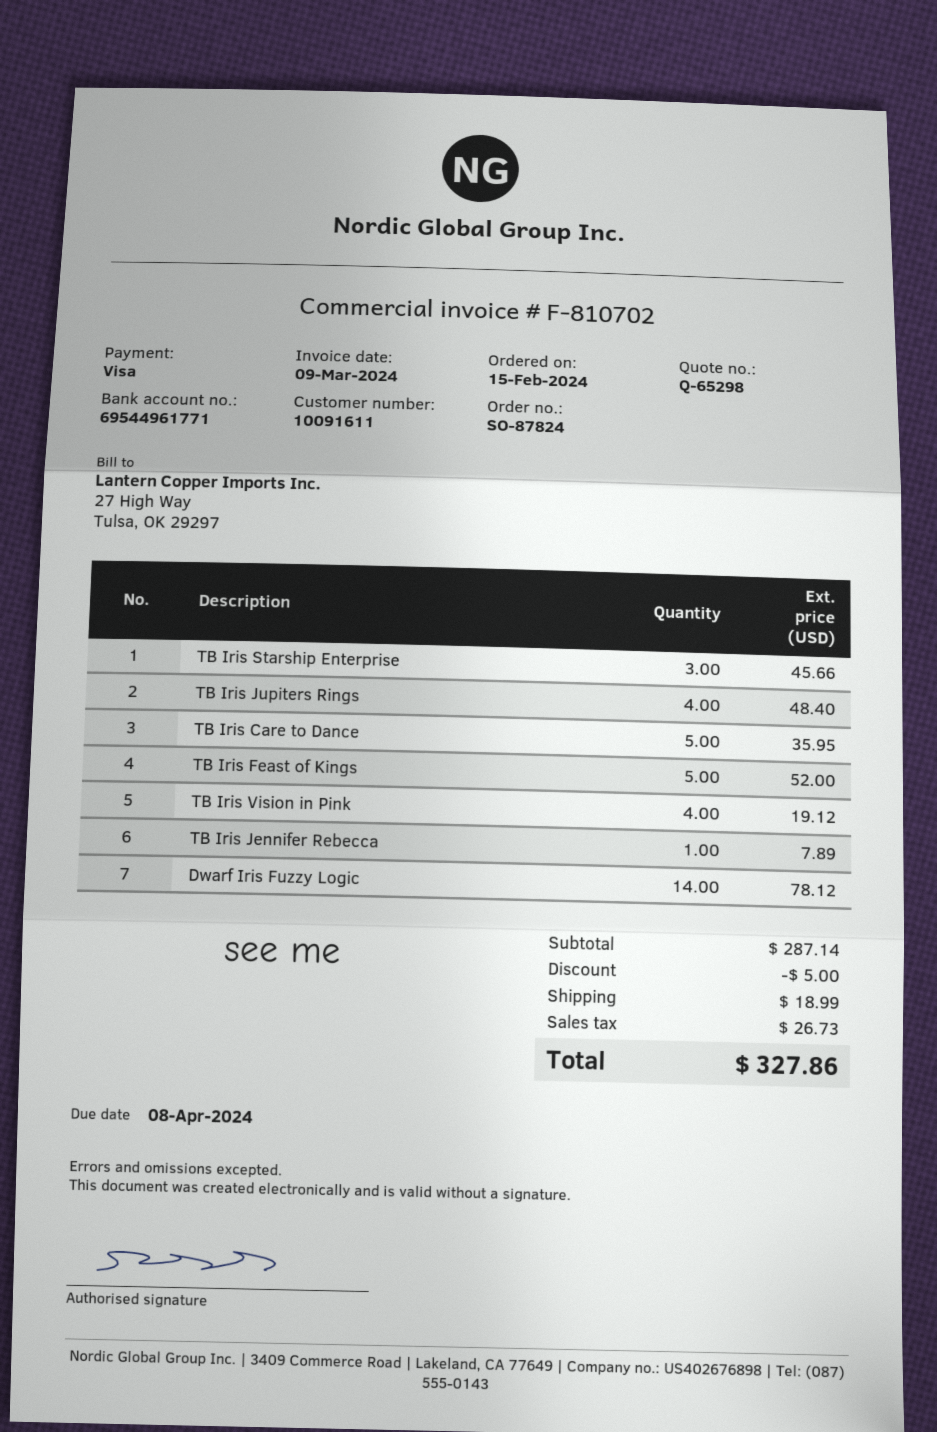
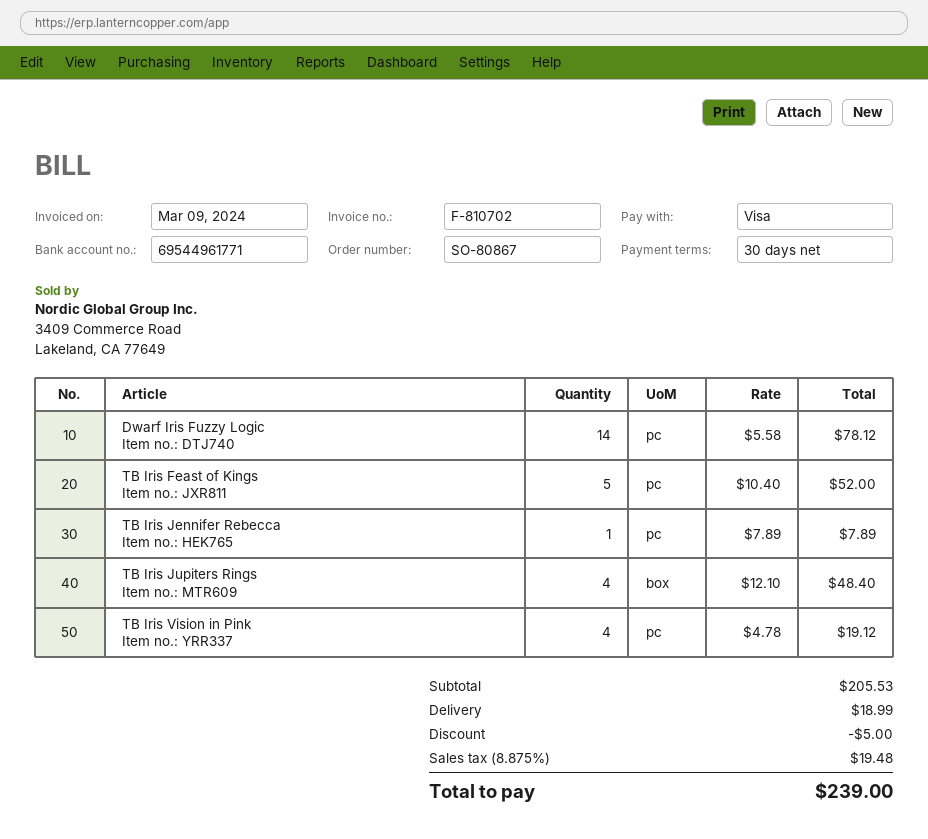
order number: SO-87824 -> SO-80867
TB Iris Starship Enterprise: 3 for 45.66 -> none
TB Iris Care to Dance: 5 for 35.95 -> none
subtotal: 287.14 -> 205.53
tax: 26.73 -> 19.48
total: 327.86 -> 239.00

